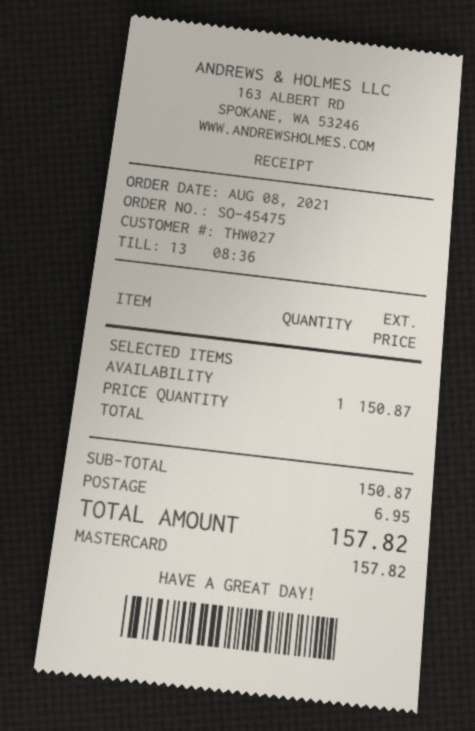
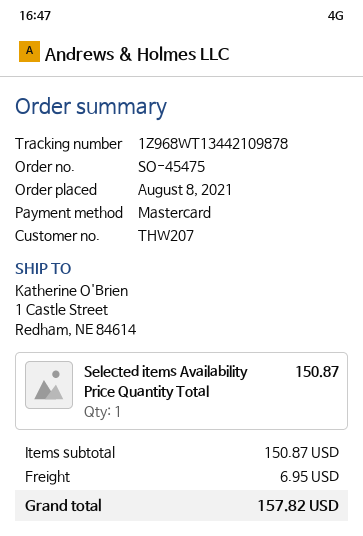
customer number: THW027 -> THW207

